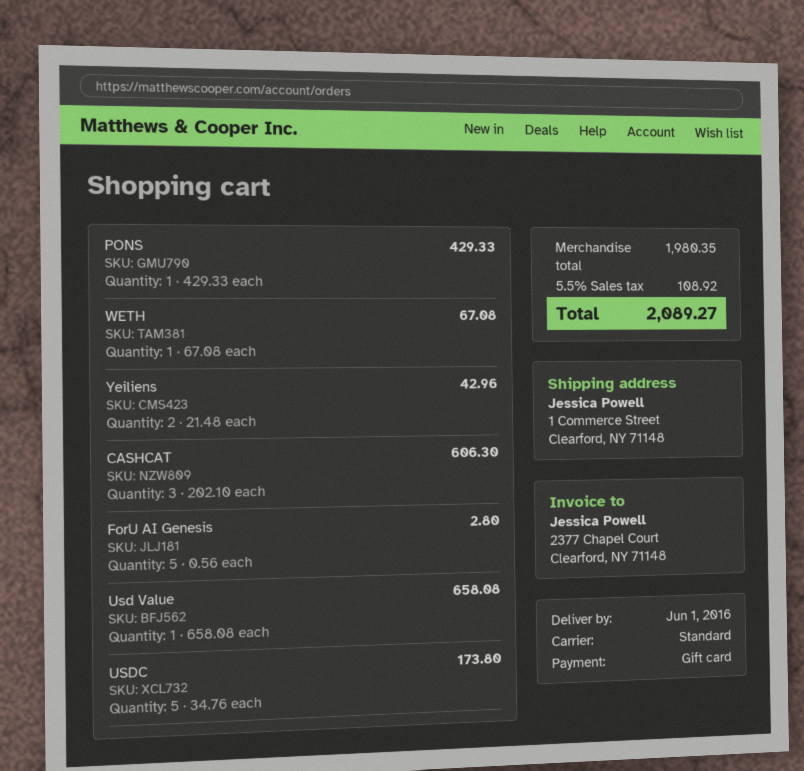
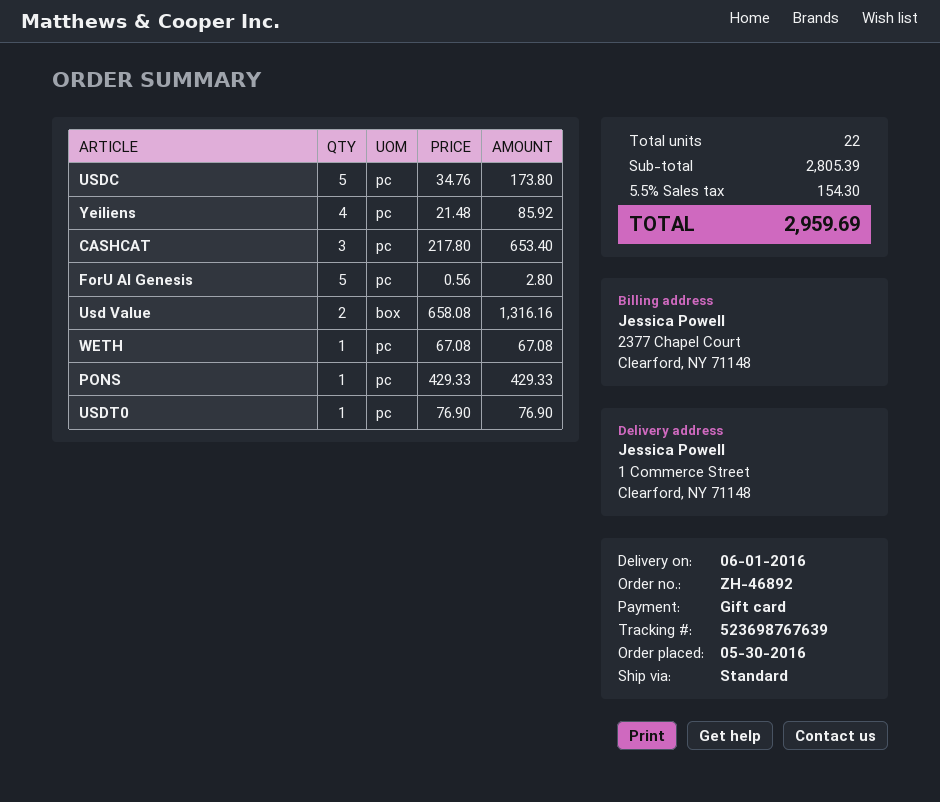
Yeiliens: 2 x 21.48 = 42.96 -> 4 x 21.48 = 85.92
CASHCAT: 3 x 202.10 = 606.30 -> 3 x 217.80 = 653.40
Usd Value: 1 x 658.08 = 658.08 -> 2 x 658.08 = 1316.16
USDT0: none -> 1 x 76.90 = 76.90
subtotal: 1980.35 -> 2805.39
tax: 5.5% = 108.92 -> 5.5% = 154.30
total: 2089.27 -> 2959.69

